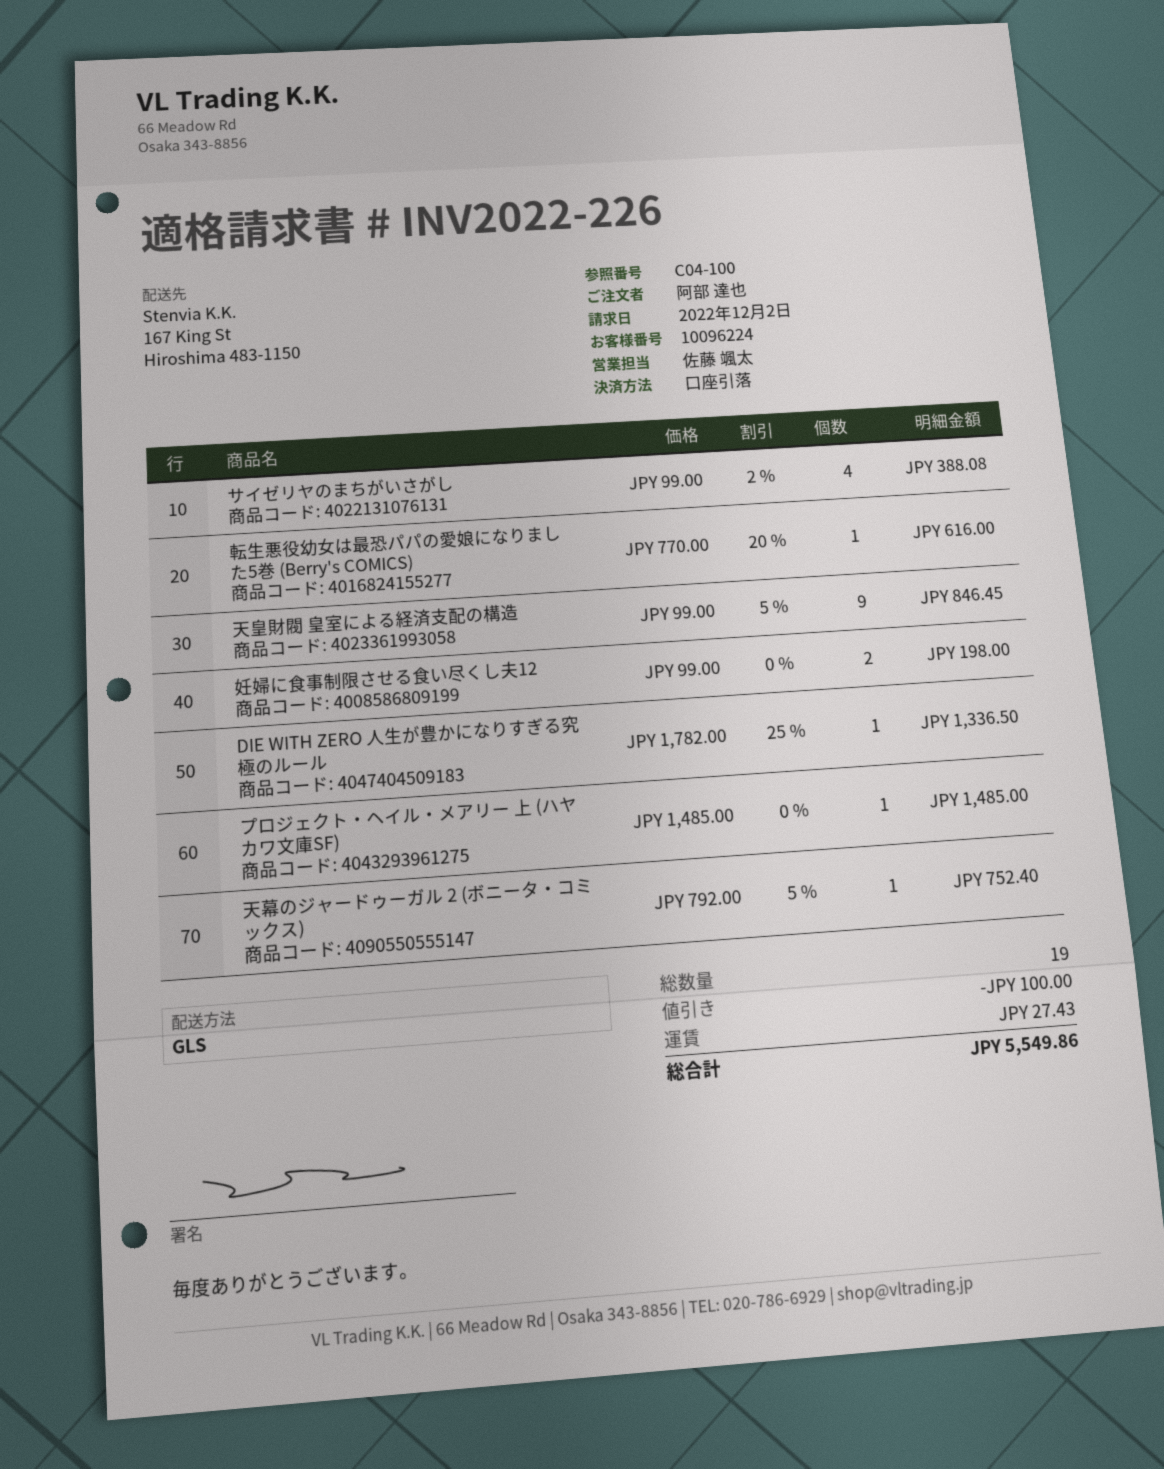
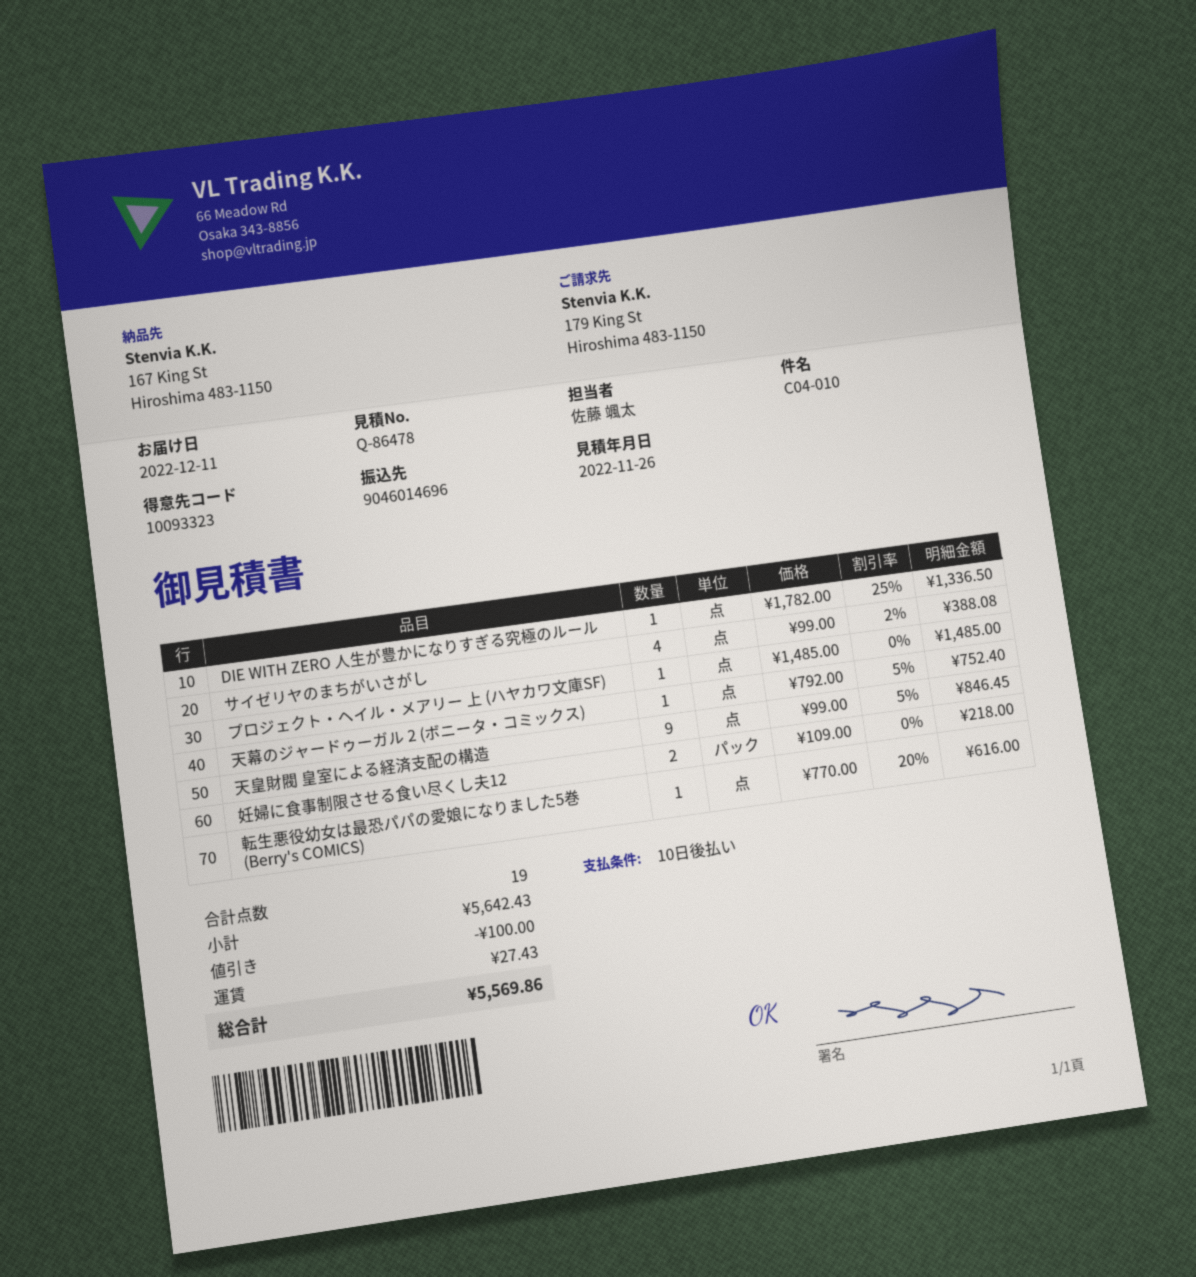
customer number: 10096224 -> 10093323
reference: C04-100 -> C04-010
妊婦に食事制限させる食い尽くし夫12: 2 x 99.00 = 198.00 -> 2 x 109.00 = 218.00
total: 5549.86 -> 5569.86

